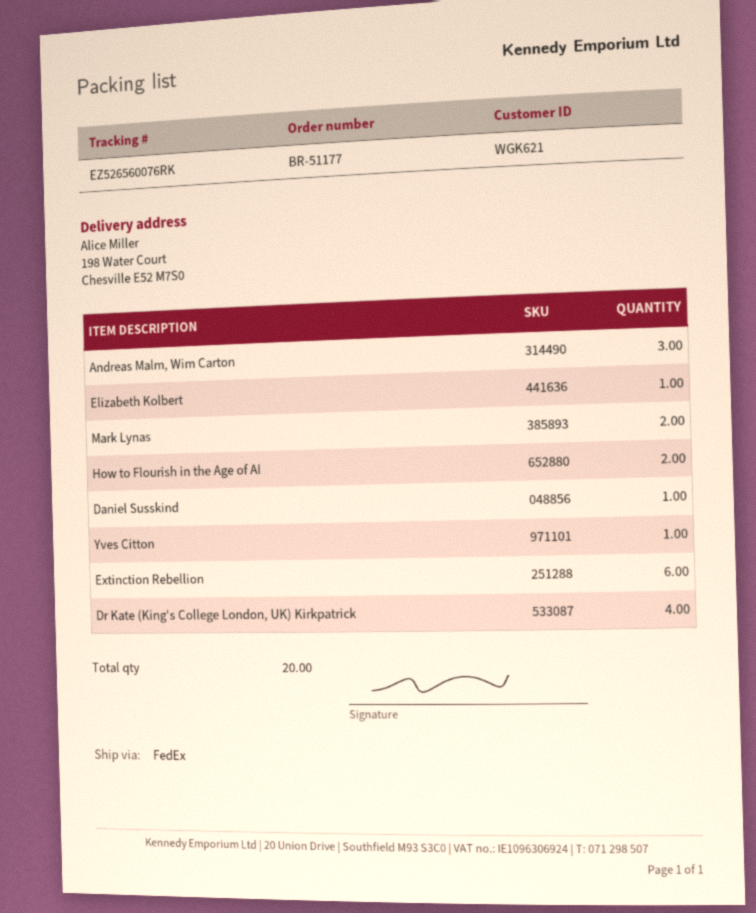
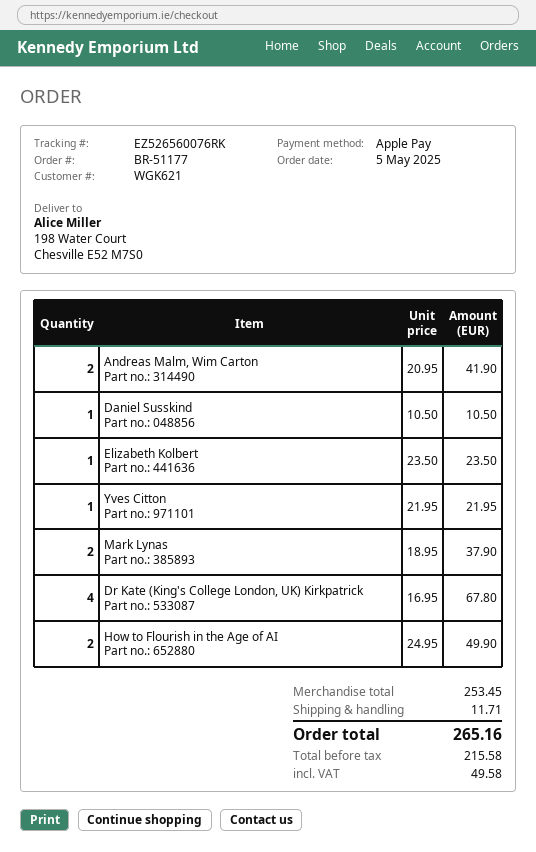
Andreas Malm, Wim Carton: 3 -> 2
Extinction Rebellion: 6 -> none

